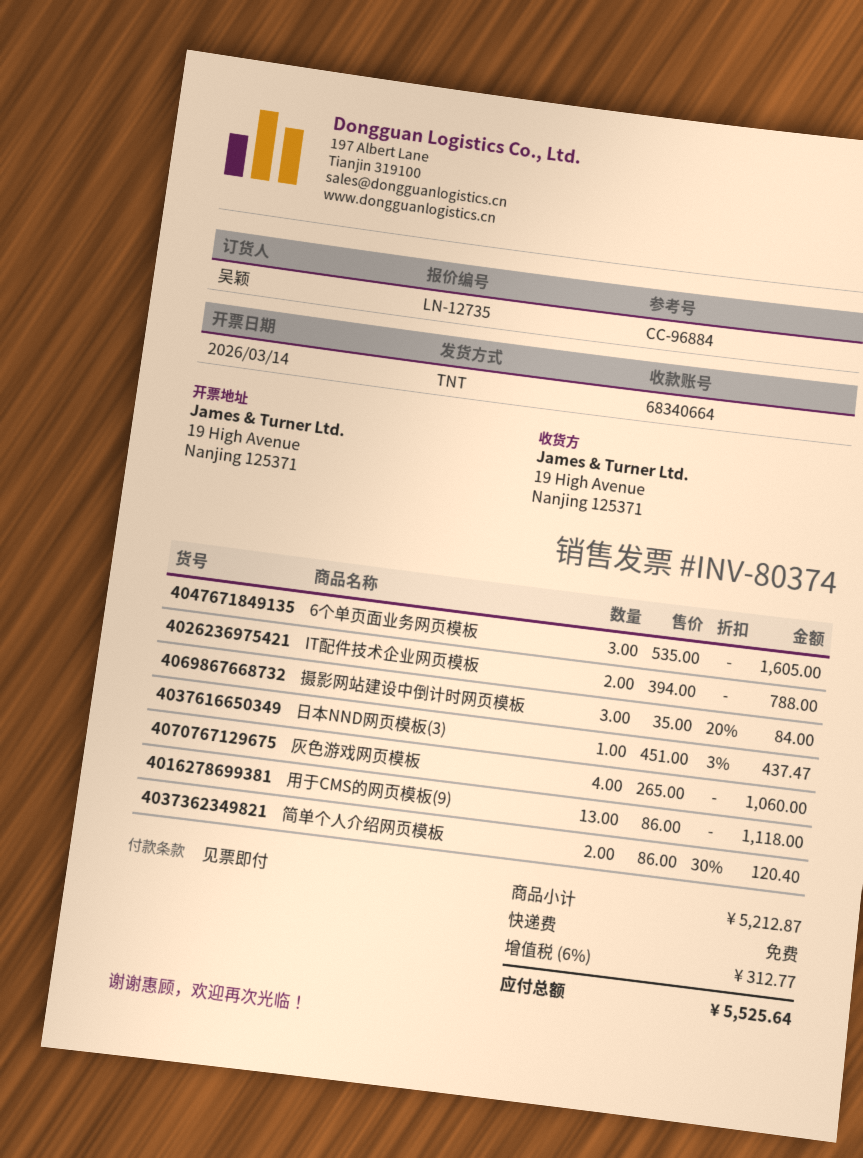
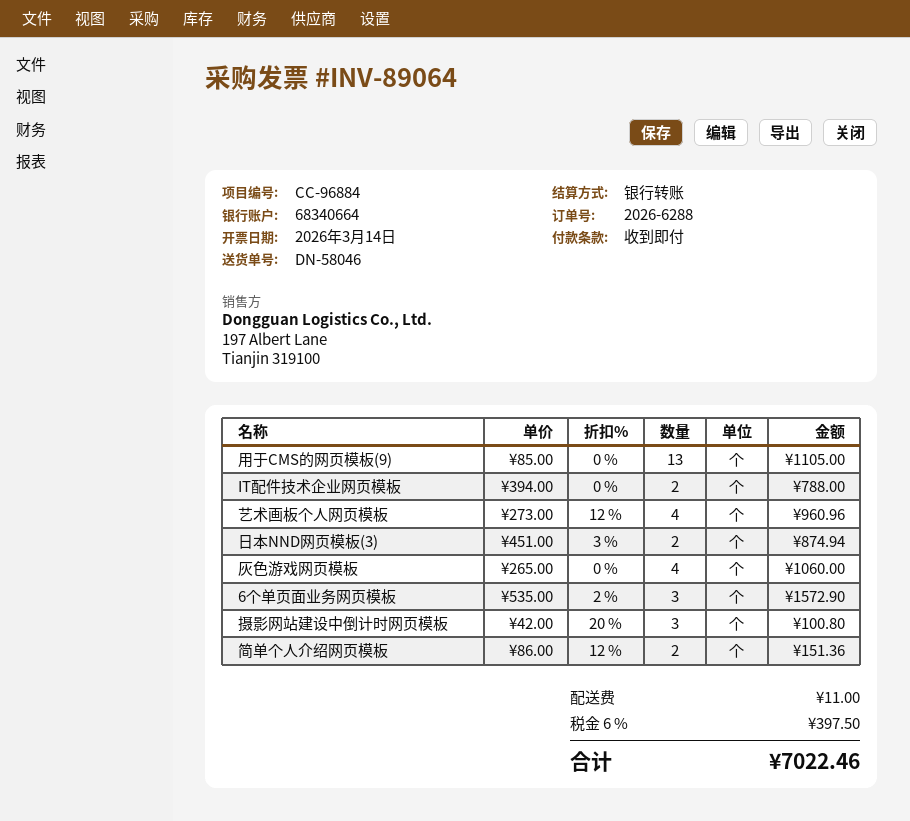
invoice number: INV-80374 -> INV-89064
6个单页面业务网页模板: 3 x 535.00 = 1605.00 -> 3 x 535.00 - 2% = 1572.90
摄影网站建设中倒计时网页模板: 3 x 35.00 - 20% = 84.00 -> 3 x 42.00 - 20% = 100.80
日本NND网页模板(3): 1 x 451.00 - 3% = 437.47 -> 2 x 451.00 - 3% = 874.94
用于CMS的网页模板(9): 13 x 86.00 = 1118.00 -> 13 x 85.00 = 1105.00
简单个人介绍网页模板: 2 x 86.00 - 30% = 120.40 -> 2 x 86.00 - 12% = 151.36
艺术画板个人网页模板: none -> 4 x 273.00 - 12% = 960.96
shipping: 0.00 -> 11.00
tax: 6% = 312.77 -> 6% = 397.50
total: 5525.64 -> 7022.46

